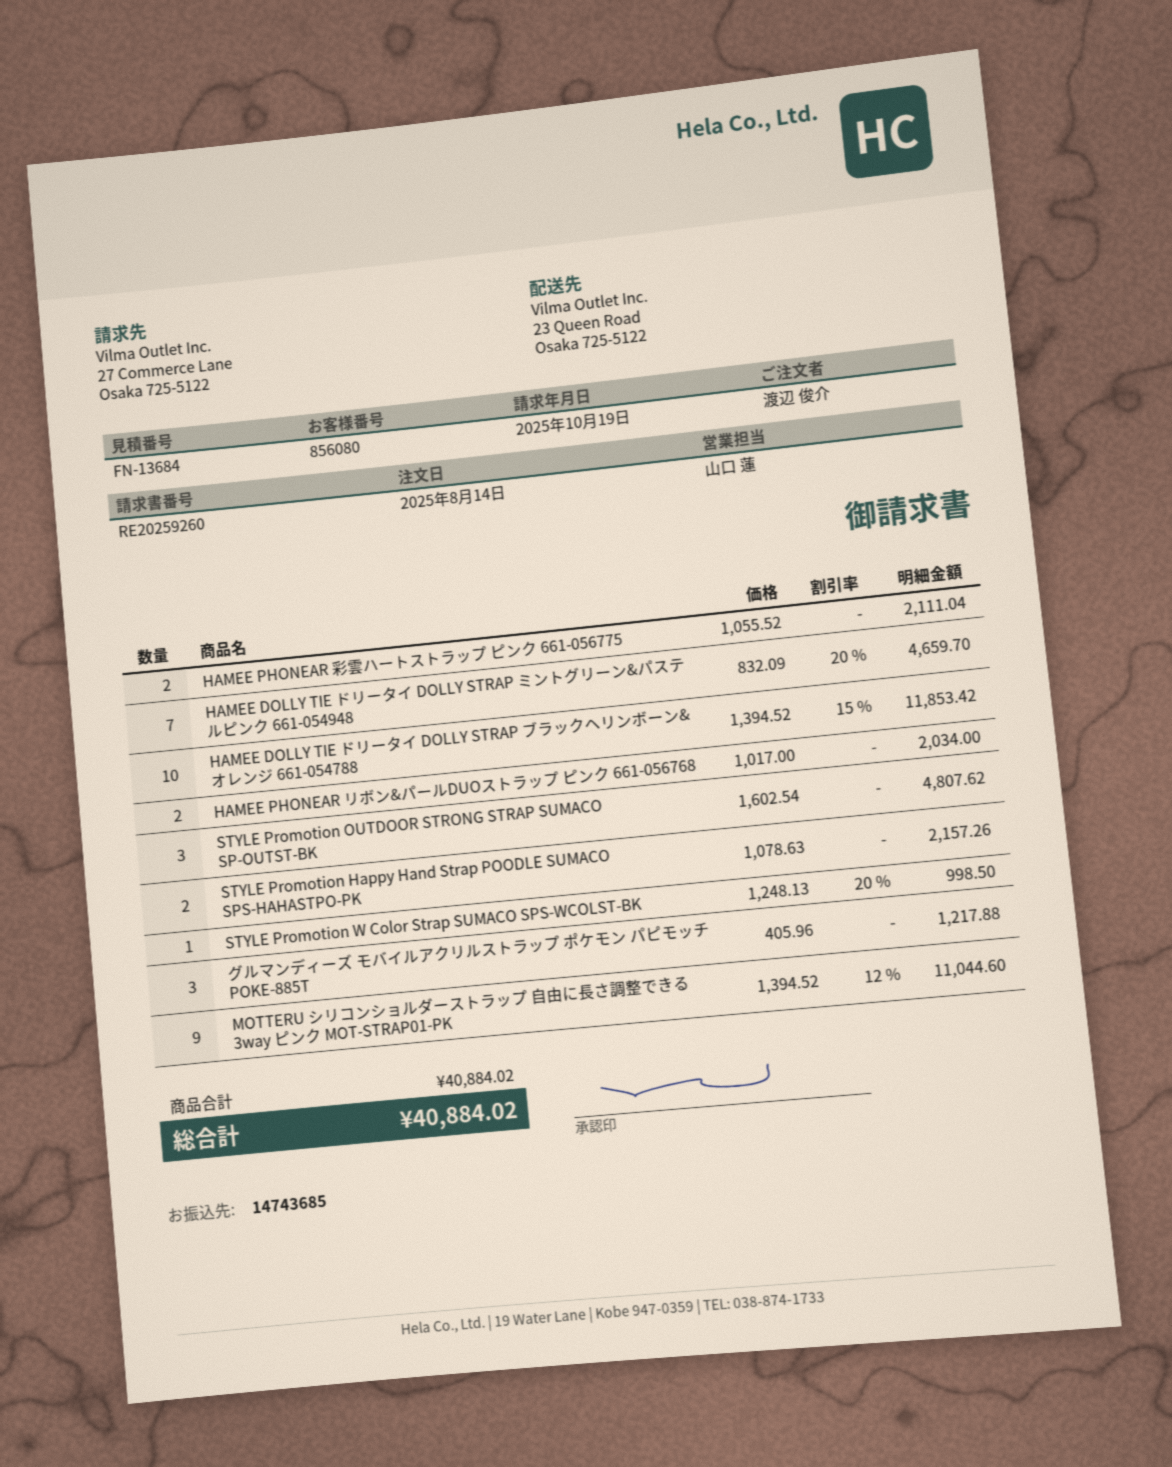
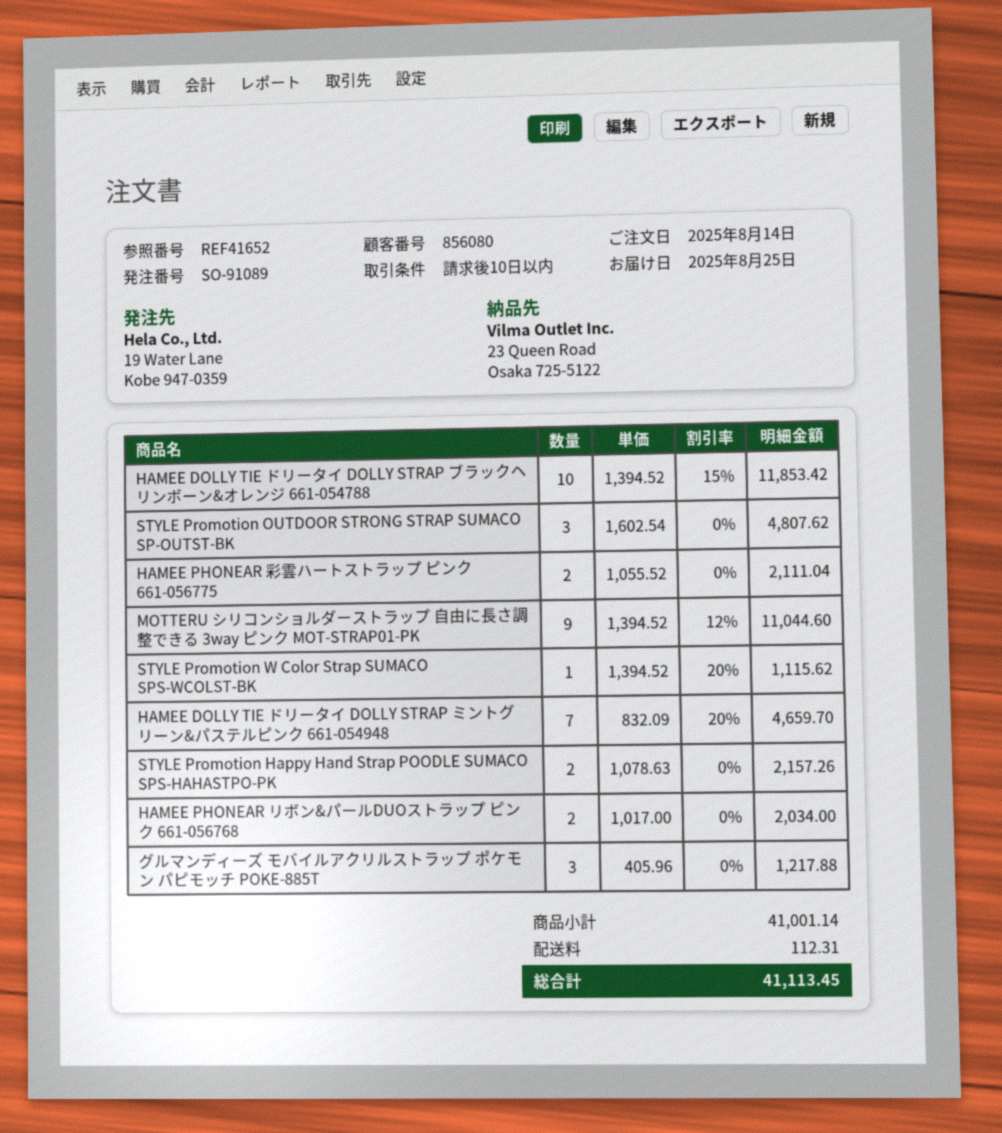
STYLE Promotion W Color Strap SUMACO SPS-WCOLST-BK: 1 x 1248.13 - 20% = 998.50 -> 1 x 1394.52 - 20% = 1115.62
subtotal: 40884.02 -> 41001.14
shipping: none -> 112.31
total: 40884.02 -> 41113.45

